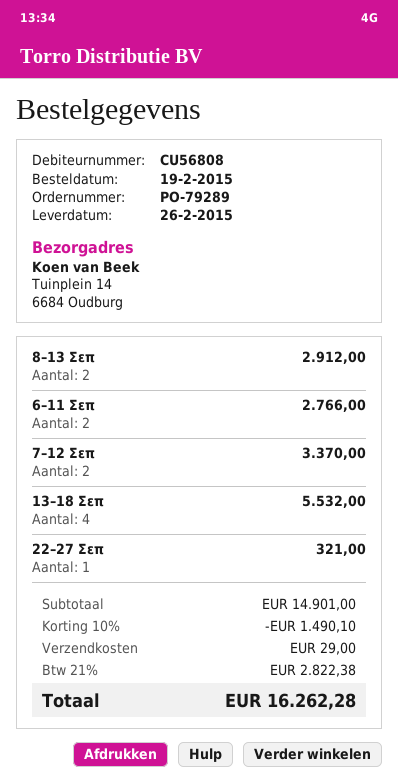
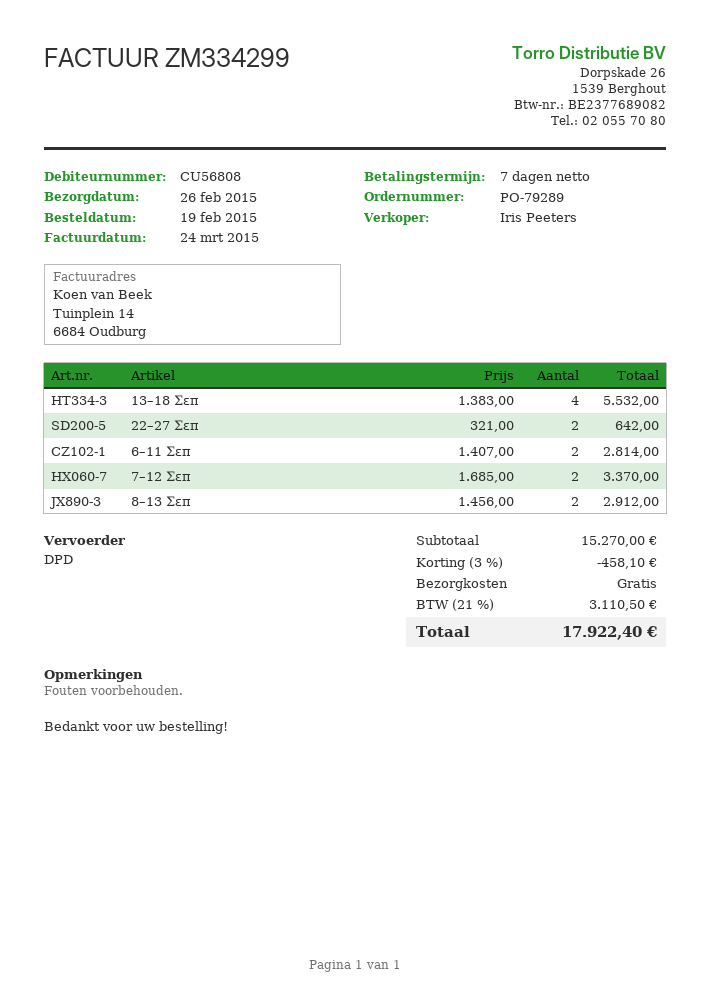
6–11 Σεπ: 2 for 2766.00 -> 2 for 2814.00
22–27 Σεπ: 1 for 321.00 -> 2 for 642.00
subtotal: 14901.00 -> 15270.00
discount: 10% = 1490.10 -> 3% = 458.10
shipping: 29.00 -> 0.00
tax: 21% = 2822.38 -> 21% = 3110.50
total: 16262.28 -> 17922.40

